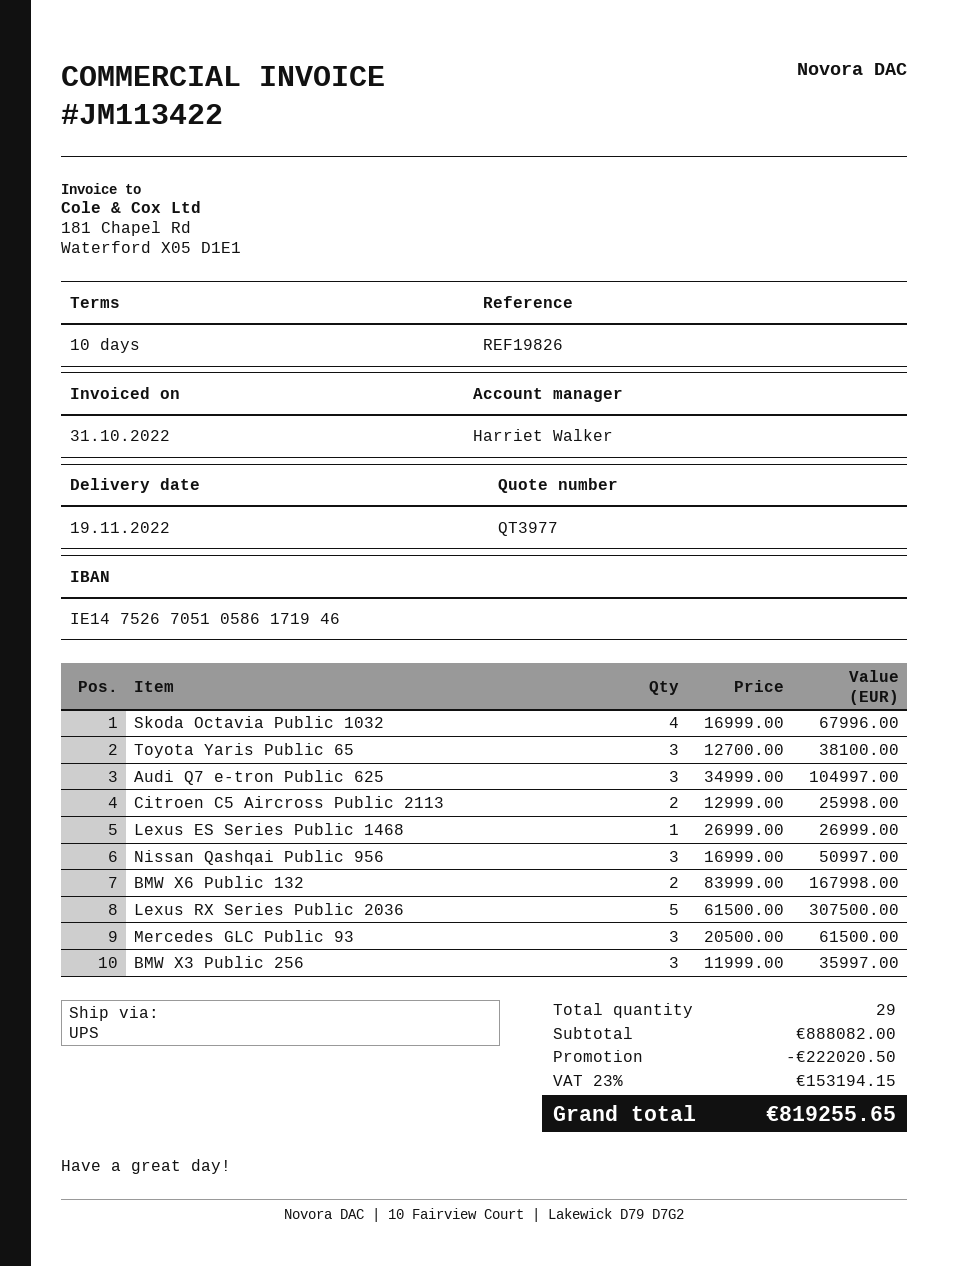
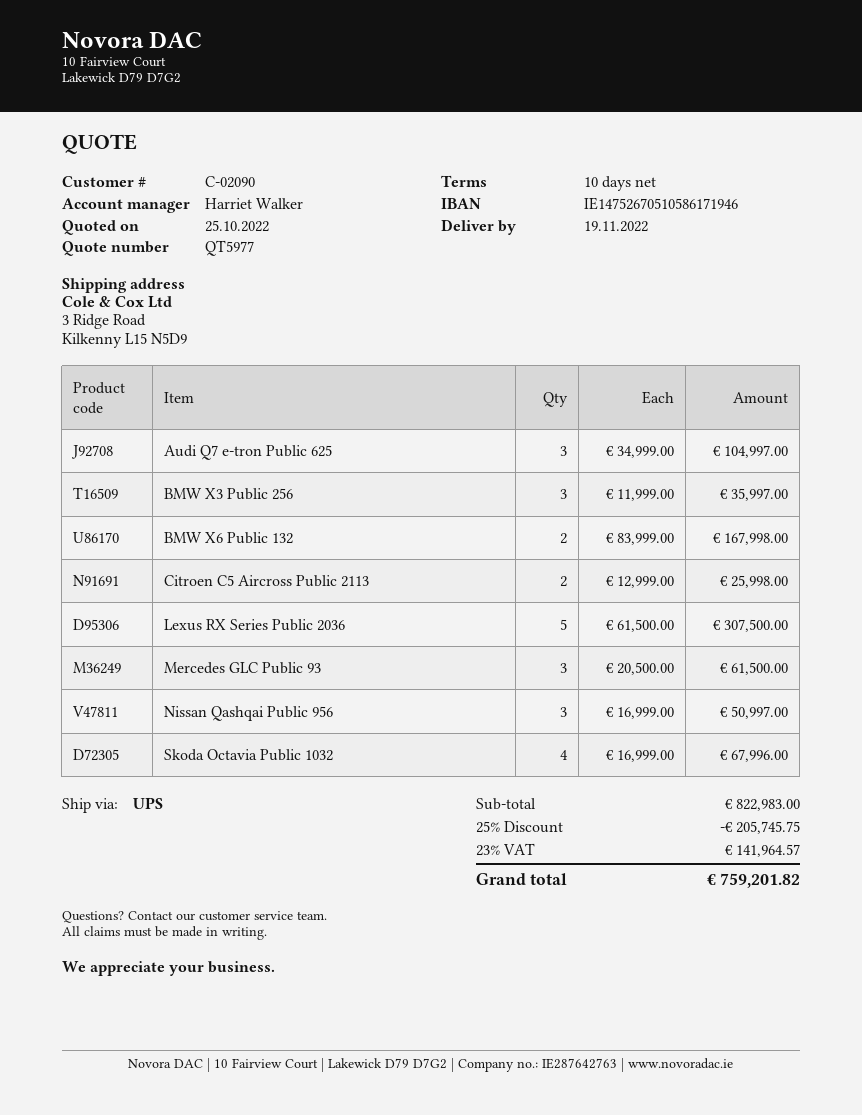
quote number: QT3977 -> QT5977
Toyota Yaris Public 65: 3 x 12700.00 = 38100.00 -> none
Lexus ES Series Public 1468: 1 x 26999.00 = 26999.00 -> none
subtotal: 888082.00 -> 822983.00
discount: 222020.50 -> 205745.75
tax: 23% = 153194.15 -> 23% = 141964.57
total: 819255.65 -> 759201.82

